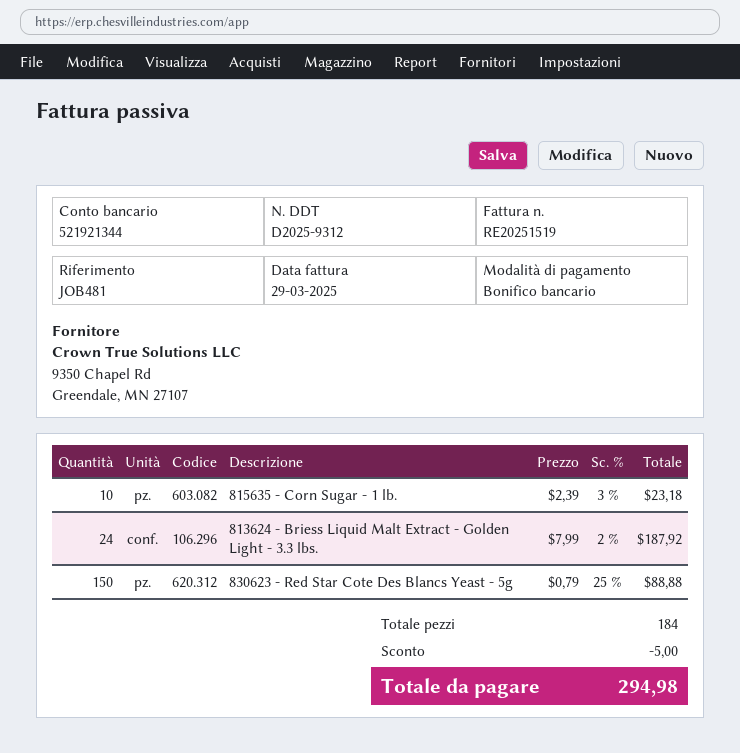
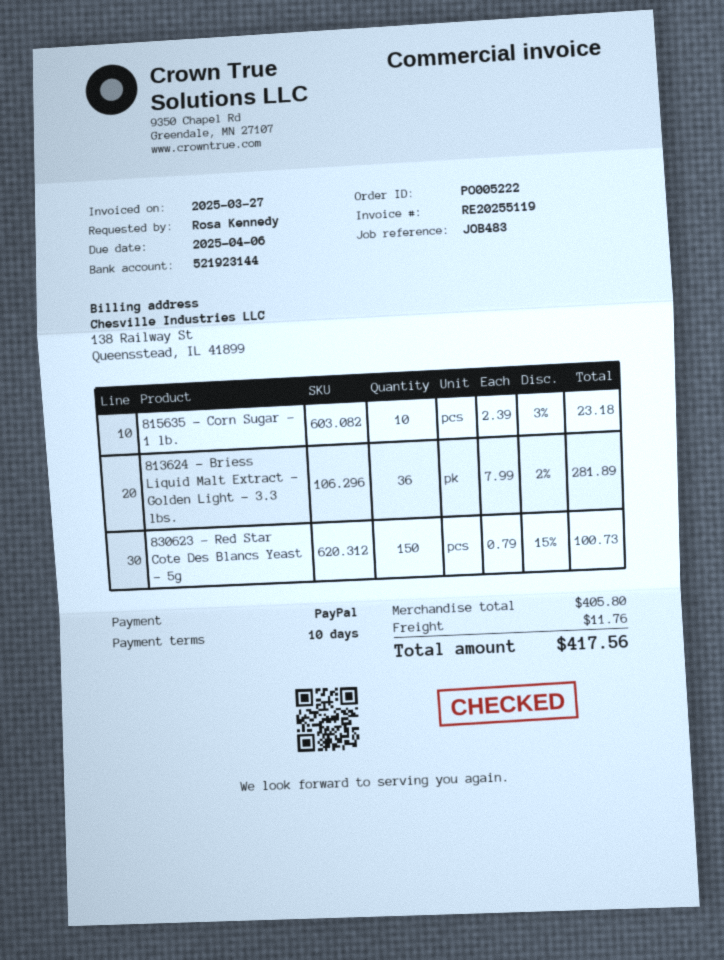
invoice number: RE20251519 -> RE20255119
invoice date: 2025-03-29 -> 2025-03-27
reference: JOB481 -> JOB483
payment method: bank transfer -> PayPal
bank account: 521921344 -> 521923144
813624 - Briess Liquid Malt Extract - Golden Light - 3.3 lbs.: 24 x 7.99 - 2% = 187.92 -> 36 x 7.99 - 2% = 281.89
830623 - Red Star Cote Des Blancs Yeast - 5g: 150 x 0.79 - 25% = 88.88 -> 150 x 0.79 - 15% = 100.73
discount: 5.00 -> none
shipping: none -> 11.76
total: 294.98 -> 417.56

